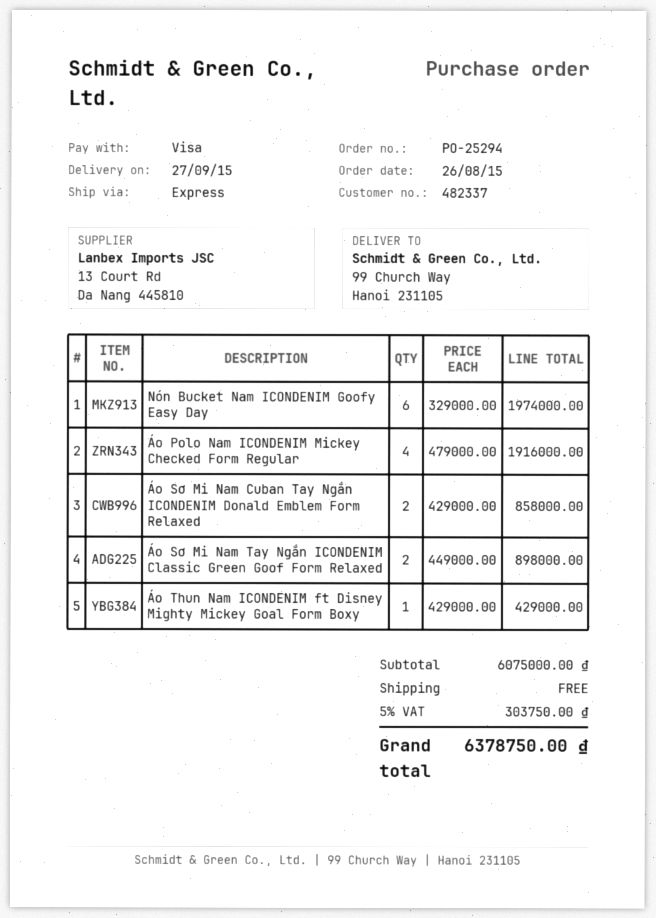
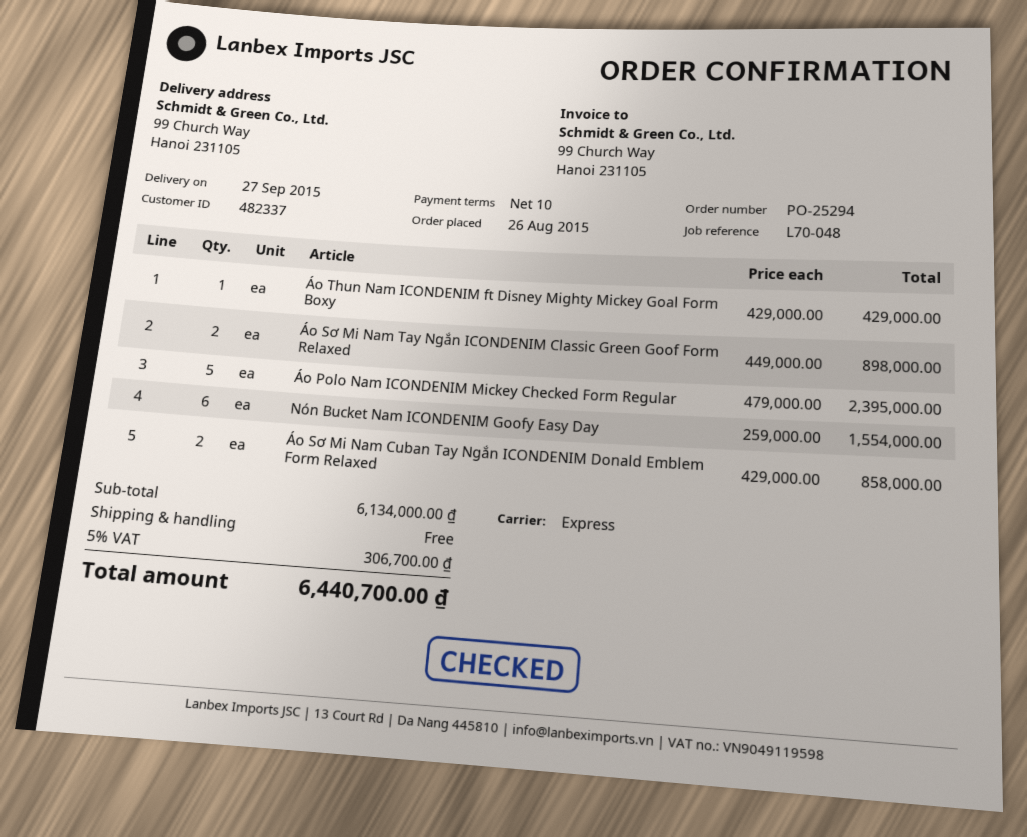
Nón Bucket Nam ICONDENIM Goofy Easy Day: 6 x 329000.00 = 1974000.00 -> 6 x 259000.00 = 1554000.00
Áo Polo Nam ICONDENIM Mickey Checked Form Regular: 4 x 479000.00 = 1916000.00 -> 5 x 479000.00 = 2395000.00
subtotal: 6075000.00 -> 6134000.00
tax: 5% = 303750.00 -> 5% = 306700.00
total: 6378750.00 -> 6440700.00

